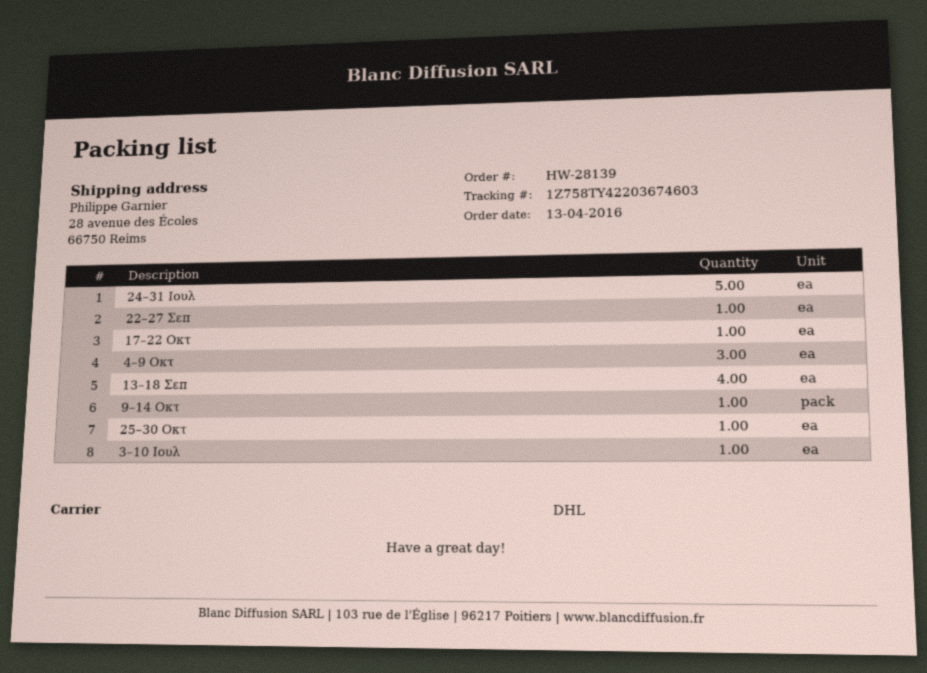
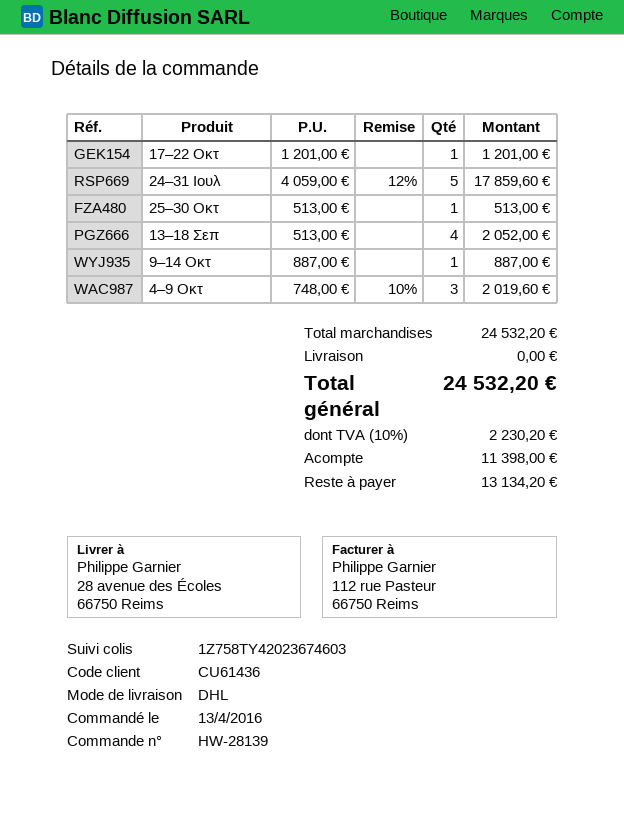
tracking number: 1Z758TY42203674603 -> 1Z758TY42023674603
22–27 Σεπ: 1 -> none
3–10 Ιουλ: 1 -> none

